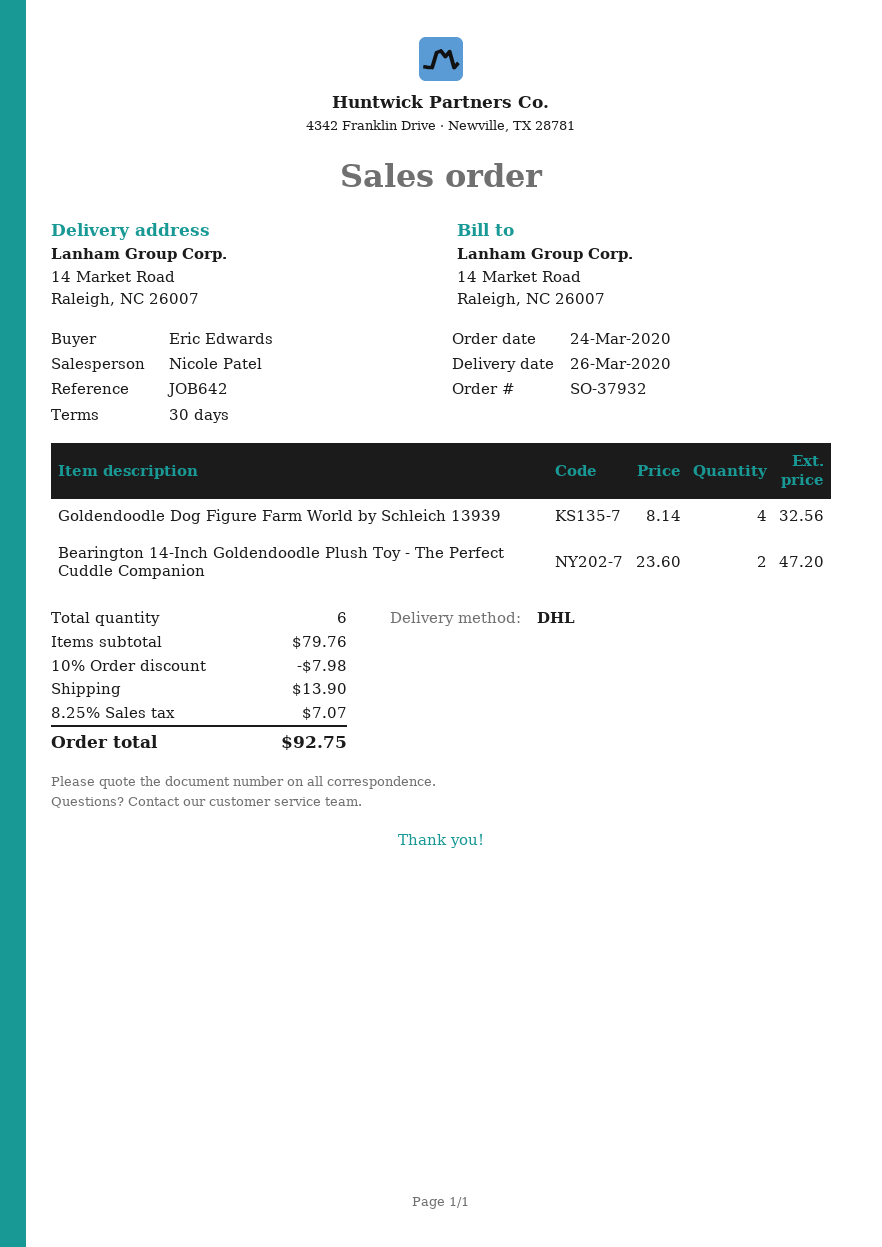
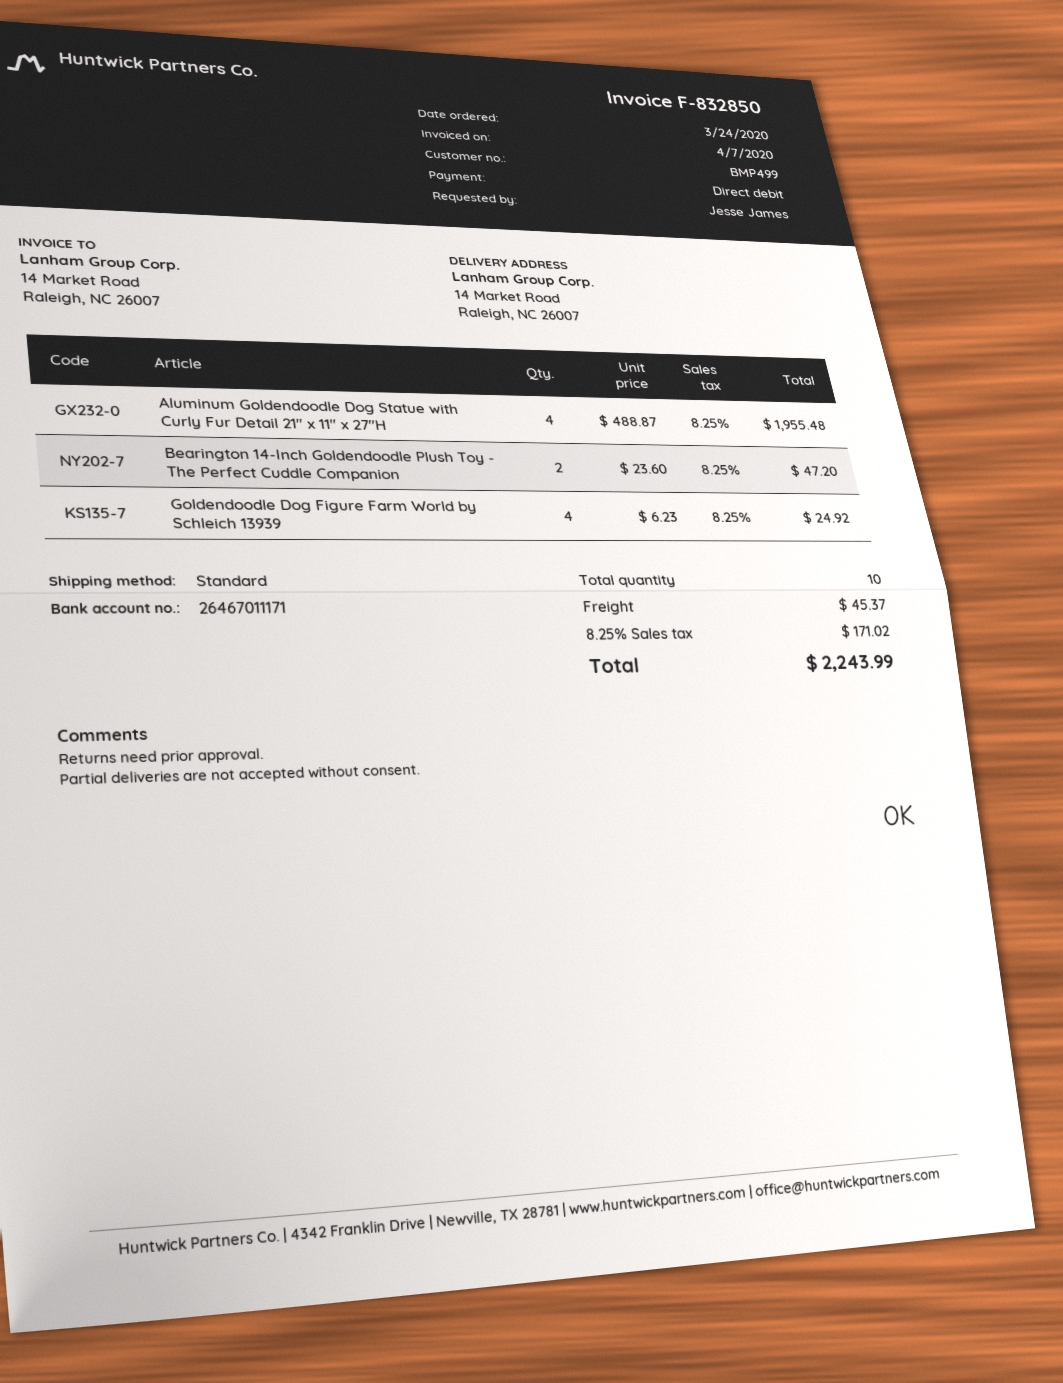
ordered by: Eric Edwards -> Jesse James
shipping method: DHL -> standard
Goldendoodle Dog Figure Farm World by Schleich 13939: 4 x 8.14 = 32.56 -> 4 x 6.23 = 24.92
Aluminum Goldendoodle Dog Statue with Curly Fur Detail 21" x 11" x 27"H: none -> 4 x 488.87 = 1955.48
total quantity: 6 -> 10
discount: 10% = 7.98 -> none
shipping: 13.90 -> 45.37
tax: 8.25% = 7.07 -> 8.25% = 171.02
total: 92.75 -> 2243.99

